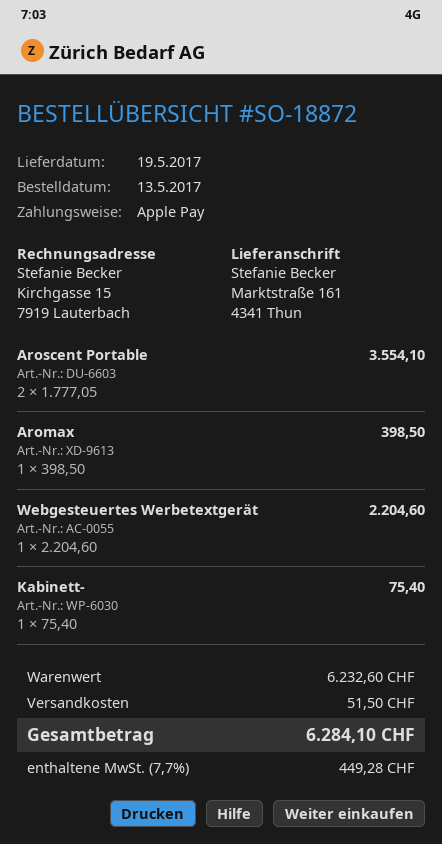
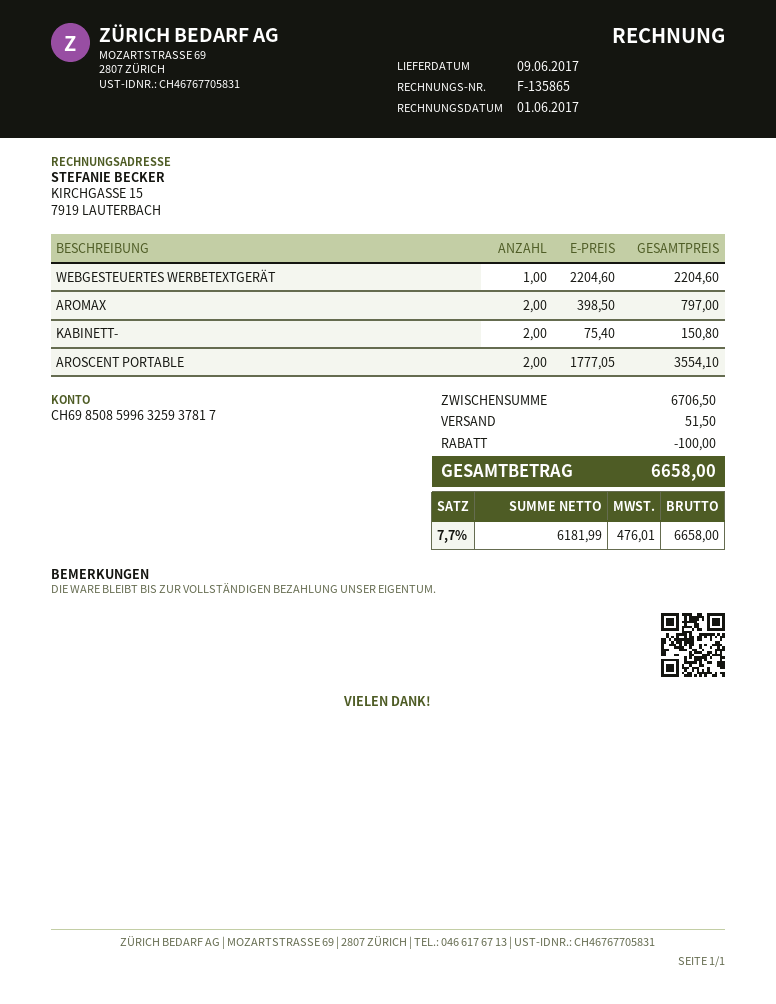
delivery date: 2017-05-19 -> 2017-06-09
Aromax: 1 x 398.50 = 398.50 -> 2 x 398.50 = 797.00
Kabinett-: 1 x 75.40 = 75.40 -> 2 x 75.40 = 150.80
subtotal: 6232.60 -> 6706.50
discount: none -> 100.00
tax: 7.7% = 449.28 -> 7.7% = 476.01
total: 6284.10 -> 6658.00

